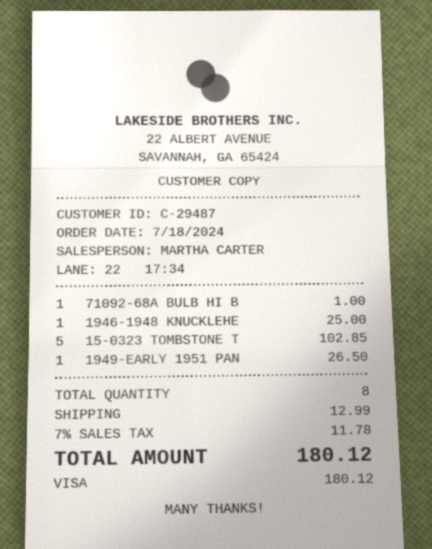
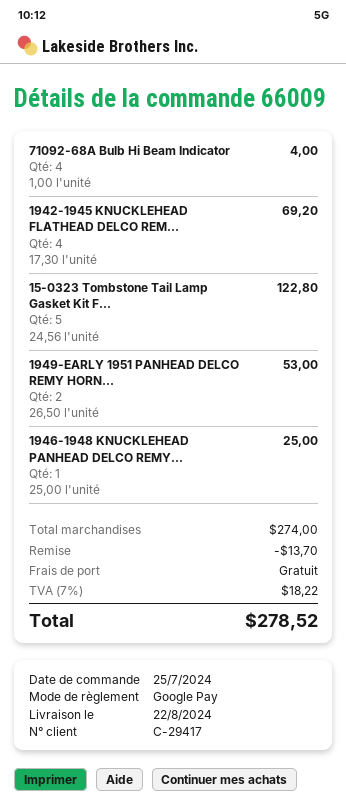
order date: 2024-07-18 -> 2024-07-25
customer number: C-29487 -> C-29417
payment method: Visa -> Google Pay
71092-68A BULB HI B: 1 for 1.00 -> 4 for 4.00
15-0323 TOMBSTONE T: 5 for 102.85 -> 5 for 122.80
1949-EARLY 1951 PAN: 1 for 26.50 -> 2 for 53.00
1942-1945 KNUCKLEHEAD FLATHEAD DELCO REM...: none -> 4 for 69.20
discount: none -> 13.70
shipping: 12.99 -> 0.00
tax: 7% = 11.78 -> 7% = 18.22
total: 180.12 -> 278.52

